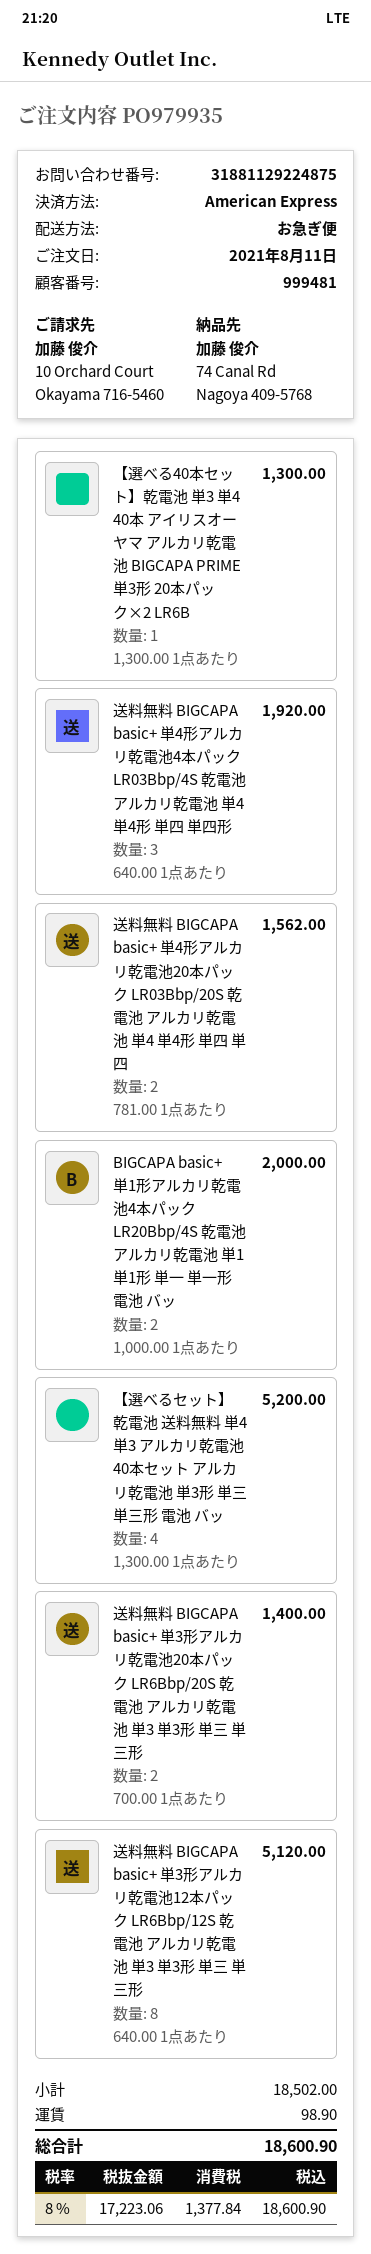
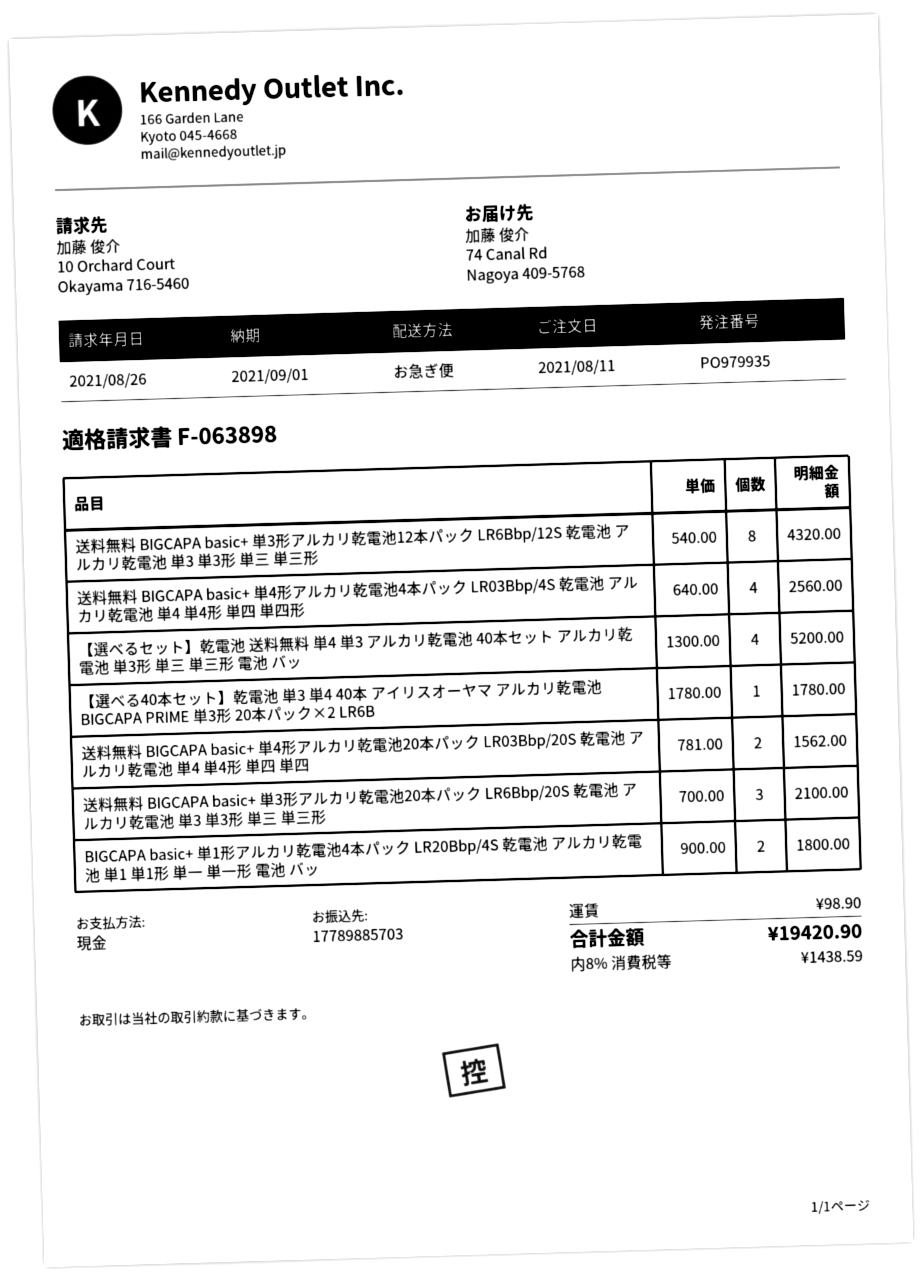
payment method: American Express -> cash
【選べる40本セット】乾電池 単3 単4 40本 アイリスオーヤマ アルカリ乾電池 BIGCAPA PRIME 単3形 20本パック×2 LR6B: 1 x 1300.00 = 1300.00 -> 1 x 1780.00 = 1780.00
送料無料 BIGCAPA basic+ 単4形アルカリ乾電池4本パック LR03Bbp/4S 乾電池 アルカリ乾電池 単4 単4形 単四 単四形: 3 x 640.00 = 1920.00 -> 4 x 640.00 = 2560.00
BIGCAPA basic+ 単1形アルカリ乾電池4本パック LR20Bbp/4S 乾電池 アルカリ乾電池 単1 単1形 単一 単一形 電池 バッ: 2 x 1000.00 = 2000.00 -> 2 x 900.00 = 1800.00
送料無料 BIGCAPA basic+ 単3形アルカリ乾電池20本パック LR6Bbp/20S 乾電池 アルカリ乾電池 単3 単3形 単三 単三形: 2 x 700.00 = 1400.00 -> 3 x 700.00 = 2100.00
送料無料 BIGCAPA basic+ 単3形アルカリ乾電池12本パック LR6Bbp/12S 乾電池 アルカリ乾電池 単3 単3形 単三 単三形: 8 x 640.00 = 5120.00 -> 8 x 540.00 = 4320.00
tax: 8% = 1377.84 -> 8% = 1438.59
total: 18600.90 -> 19420.90

